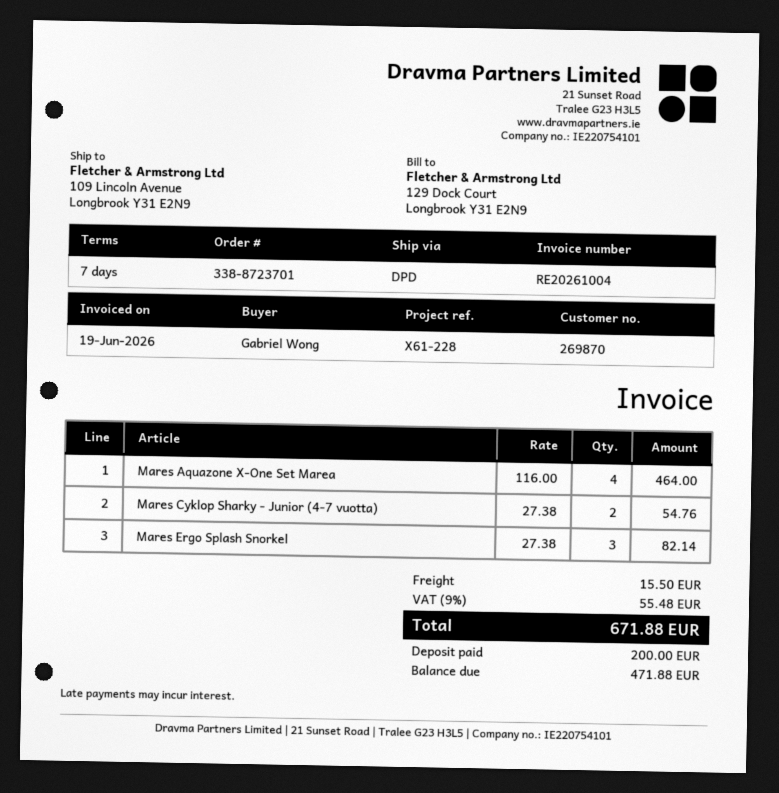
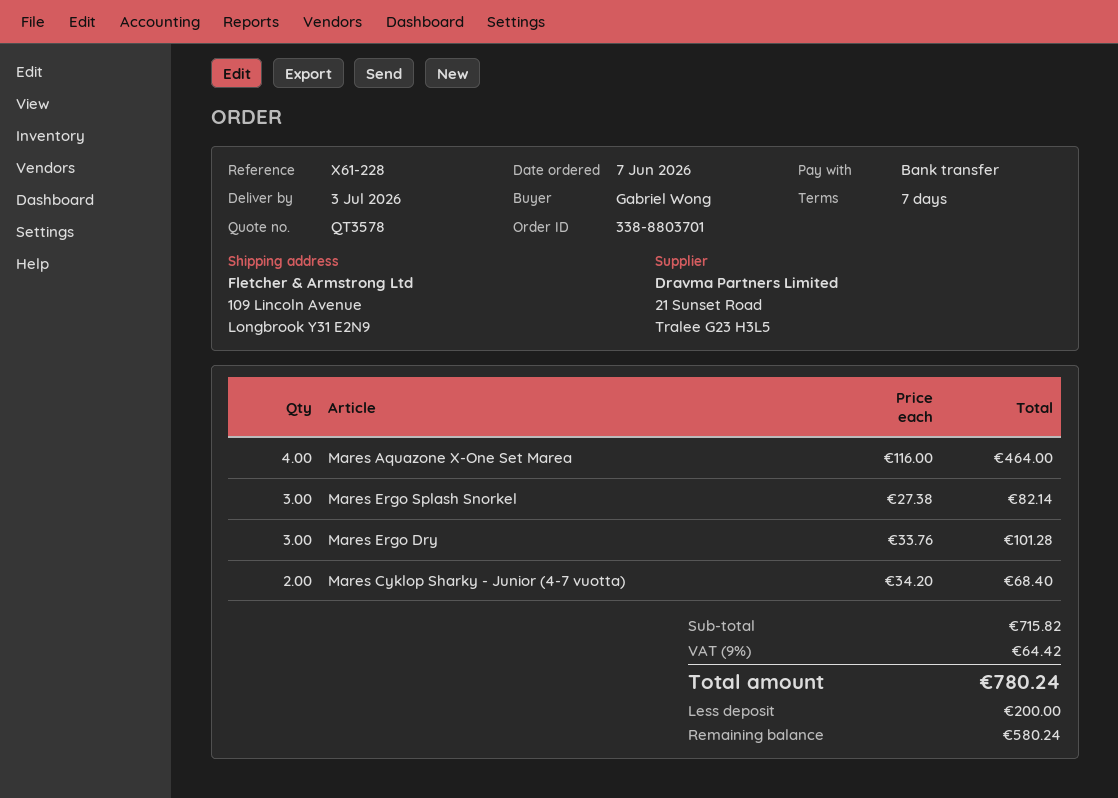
order number: 338-8723701 -> 338-8803701
Mares Cyklop Sharky - Junior (4-7 vuotta): 2 x 27.38 = 54.76 -> 2 x 34.20 = 68.40
Mares Ergo Dry: none -> 3 x 33.76 = 101.28
shipping: 15.50 -> none
tax: 9% = 55.48 -> 9% = 64.42
total: 671.88 -> 780.24
balance: 471.88 -> 580.24

